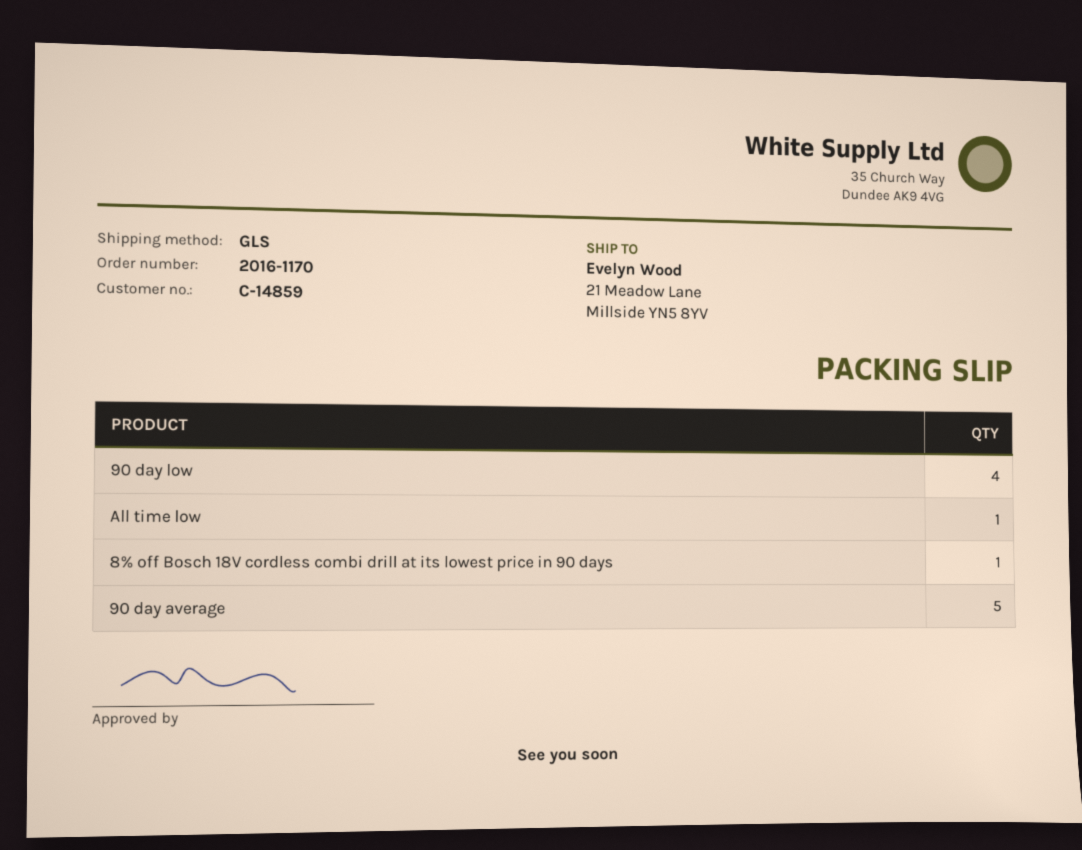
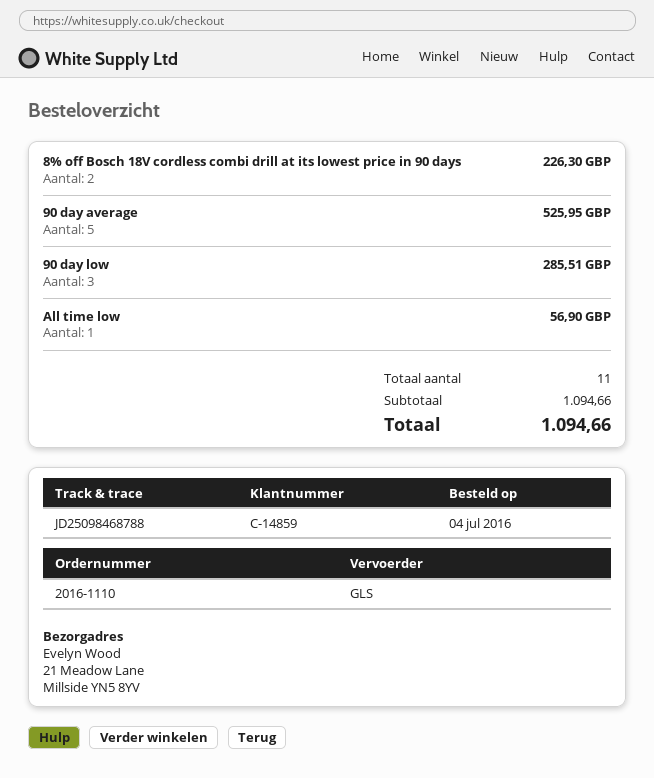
order number: 2016-1170 -> 2016-1110
90 day low: 4 -> 3
8% off Bosch 18V cordless combi drill at its lowest price in 90 days: 1 -> 2

